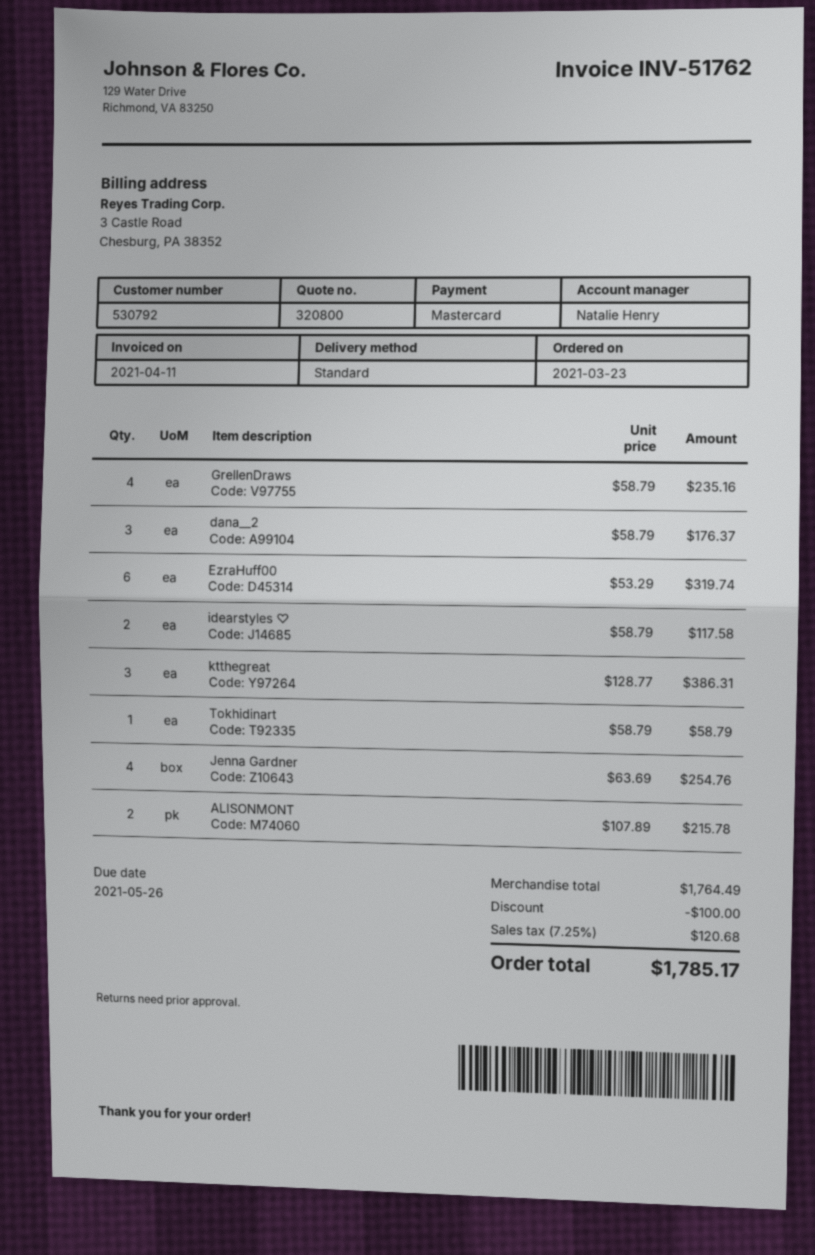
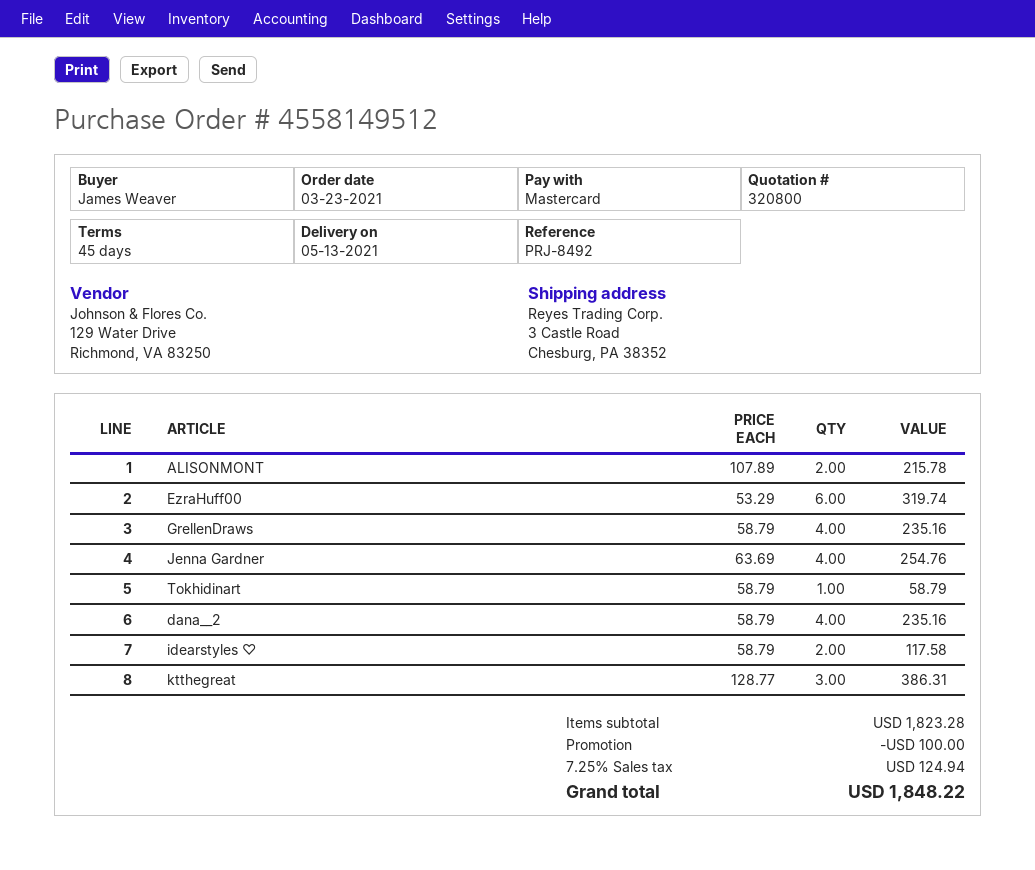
dana__2: 3 x 58.79 = 176.37 -> 4 x 58.79 = 235.16
subtotal: 1764.49 -> 1823.28
tax: 7.25% = 120.68 -> 7.25% = 124.94
total: 1785.17 -> 1848.22

